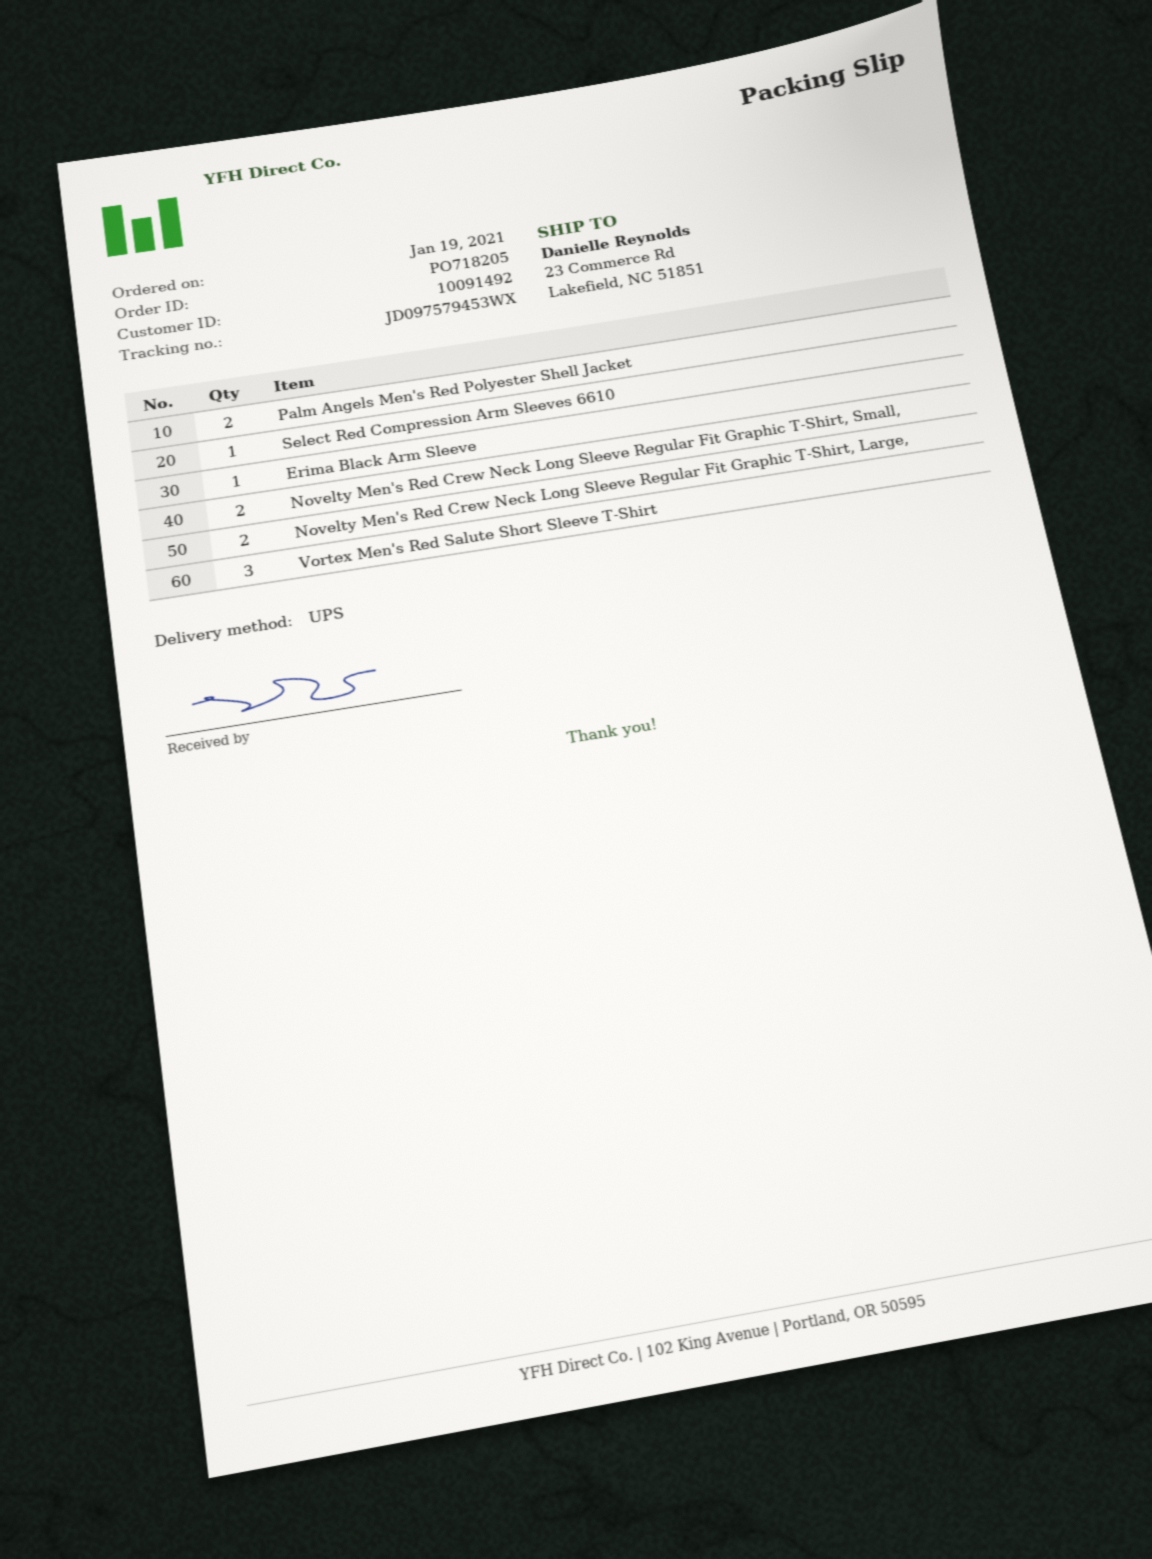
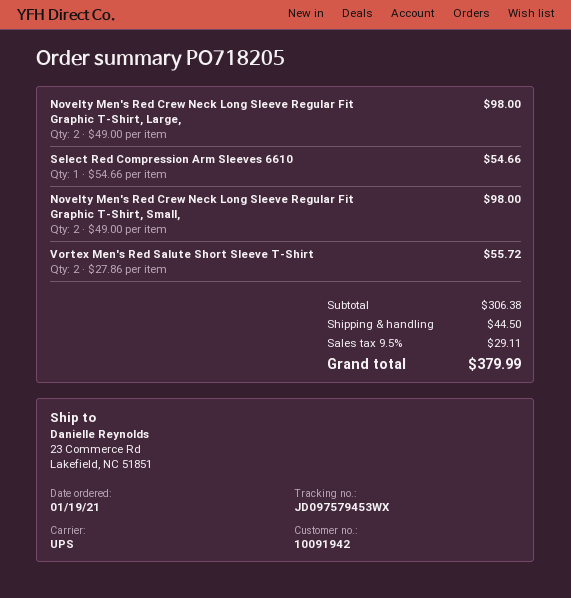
customer number: 10091492 -> 10091942
Palm Angels Men's Red Polyester Shell Jacket: 2 -> none
Erima Black Arm Sleeve: 1 -> none
Vortex Men's Red Salute Short Sleeve T-Shirt: 3 -> 2

